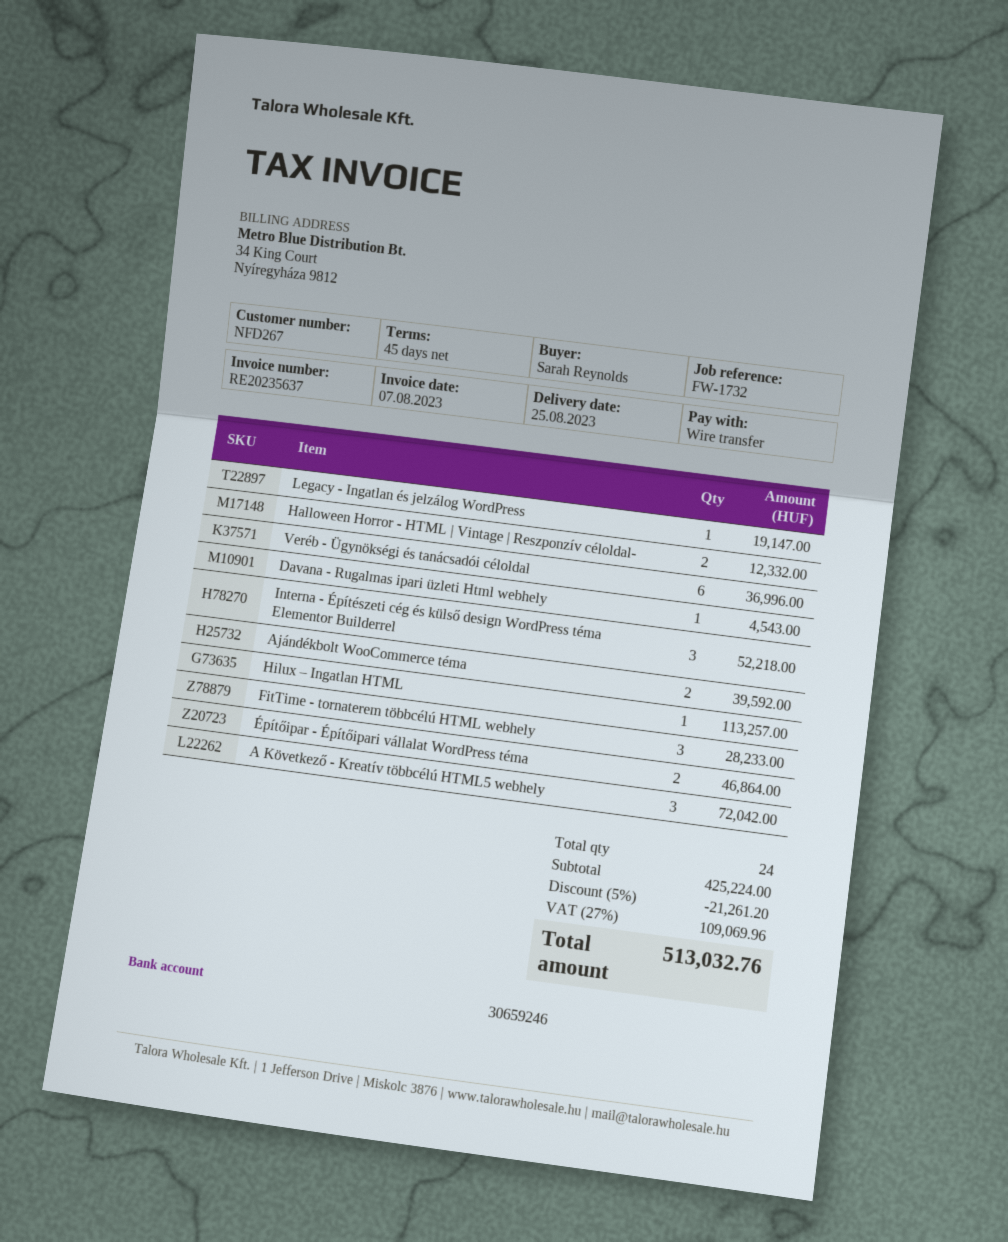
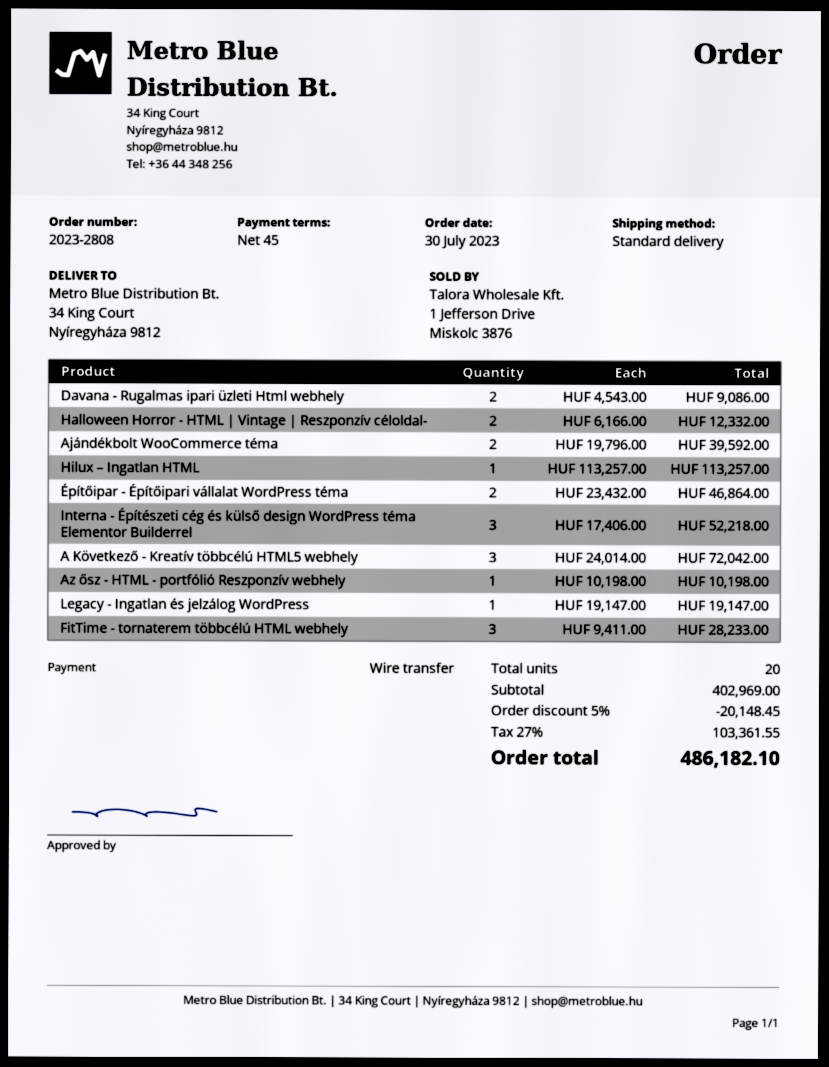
Veréb - Ügynökségi és tanácsadói céloldal: 6 for 36996.00 -> none
Davana - Rugalmas ipari üzleti Html webhely: 1 for 4543.00 -> 2 for 9086.00
Az ősz - HTML - portfólió Reszponzív webhely: none -> 1 for 10198.00
total quantity: 24 -> 20
subtotal: 425224.00 -> 402969.00
discount: 5% = 21261.20 -> 5% = 20148.45
tax: 27% = 109069.96 -> 27% = 103361.55
total: 513032.76 -> 486182.10

